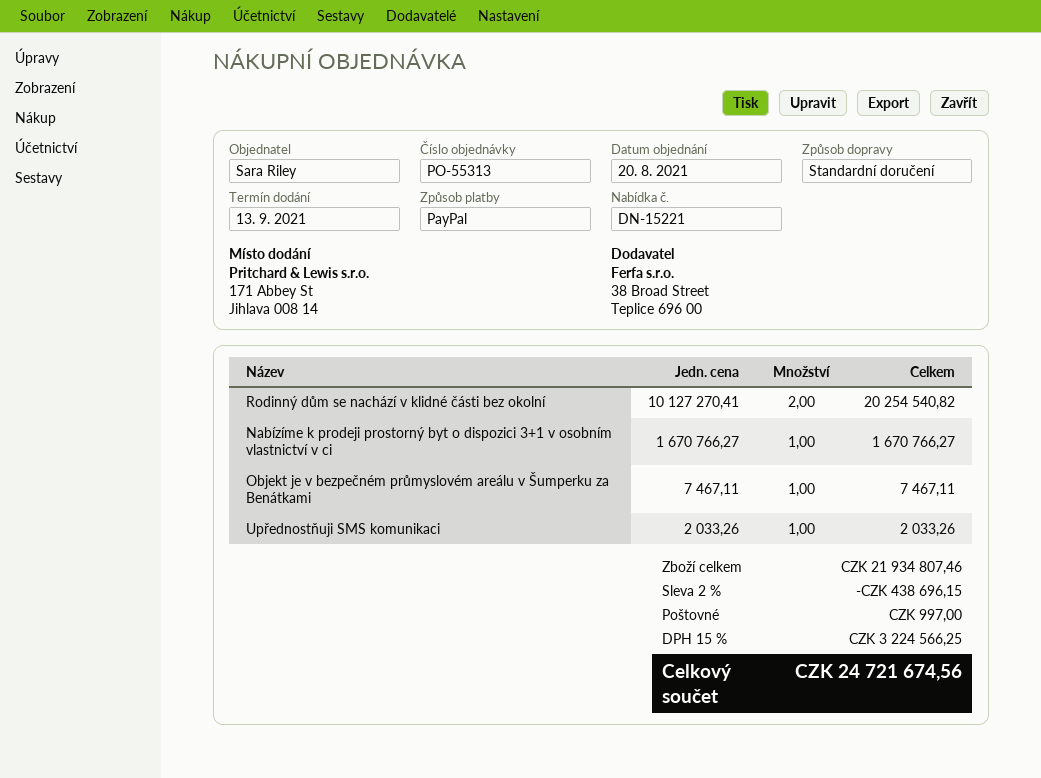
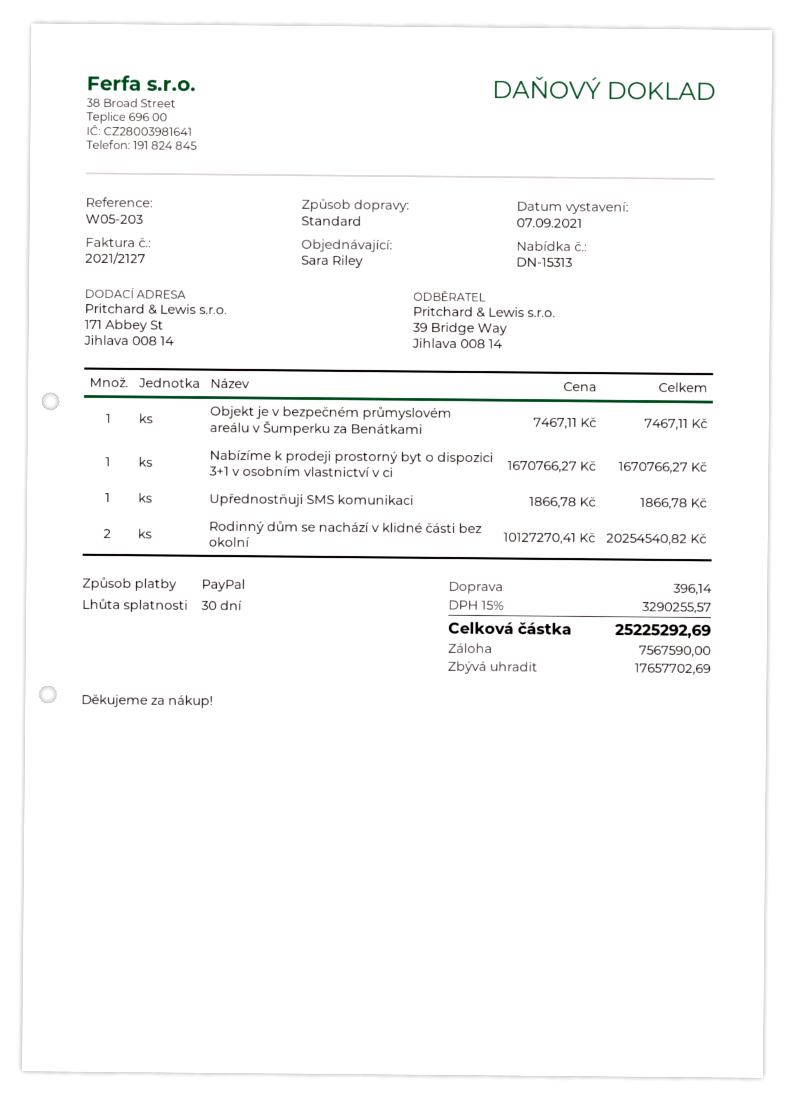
quote number: DN-15221 -> DN-15313
Upřednostňuji SMS komunikaci: 1 x 2033.26 = 2033.26 -> 1 x 1866.78 = 1866.78
discount: 2% = 438696.15 -> none
shipping: 997.00 -> 396.14
tax: 15% = 3224566.25 -> 15% = 3290255.57
total: 24721674.56 -> 25225292.69

